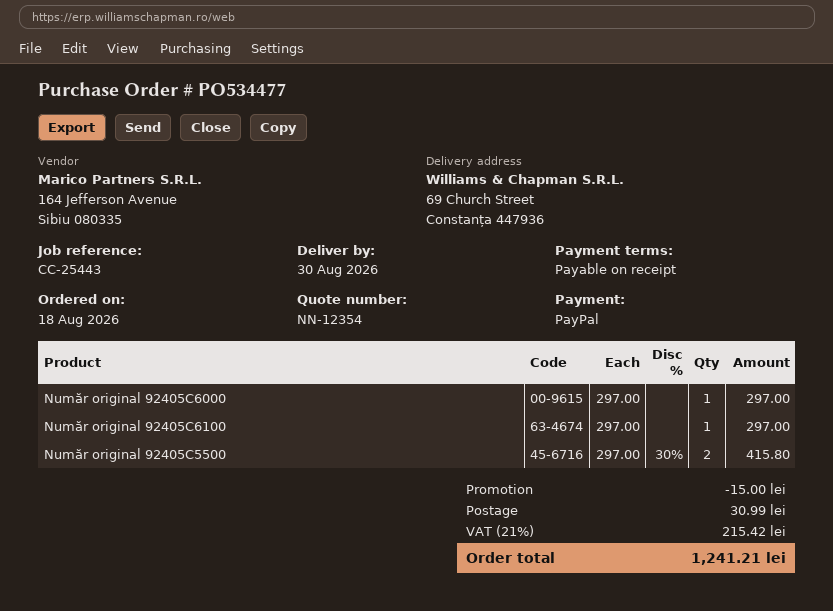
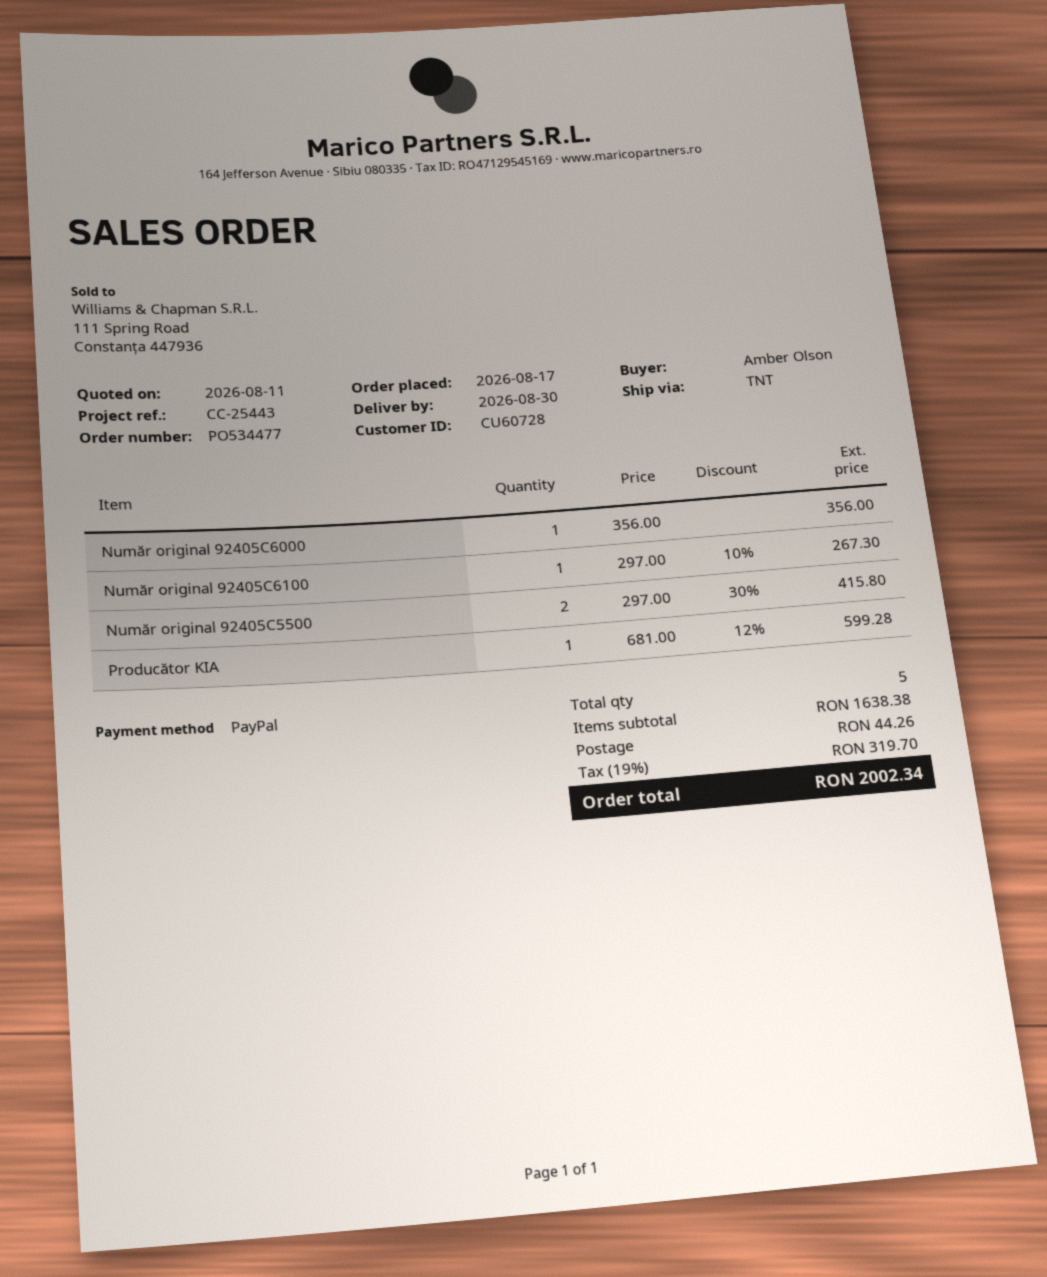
order date: 2026-08-18 -> 2026-08-17
Număr original 92405C6000: 1 x 297.00 = 297.00 -> 1 x 356.00 = 356.00
Număr original 92405C6100: 1 x 297.00 = 297.00 -> 1 x 297.00 - 10% = 267.30
Producător KIA: none -> 1 x 681.00 - 12% = 599.28
discount: 15.00 -> none
shipping: 30.99 -> 44.26
tax: 21% = 215.42 -> 19% = 319.70
total: 1241.21 -> 2002.34

